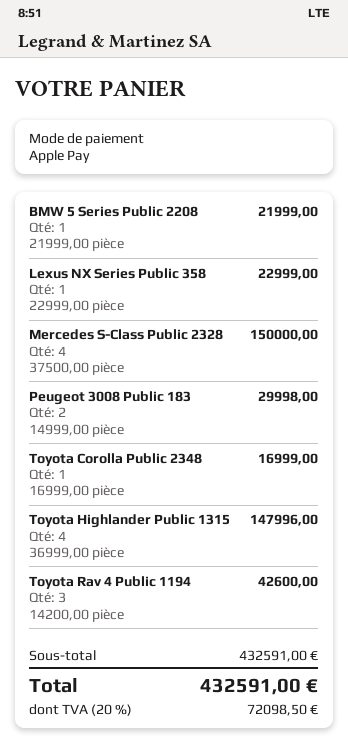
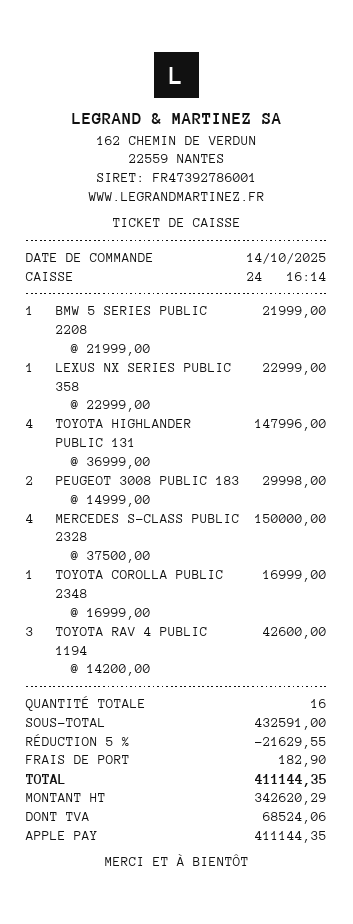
discount: none -> 5% = 21629.55
shipping: none -> 182.90
tax: 72098.50 -> 68524.06
total: 432591.00 -> 411144.35

